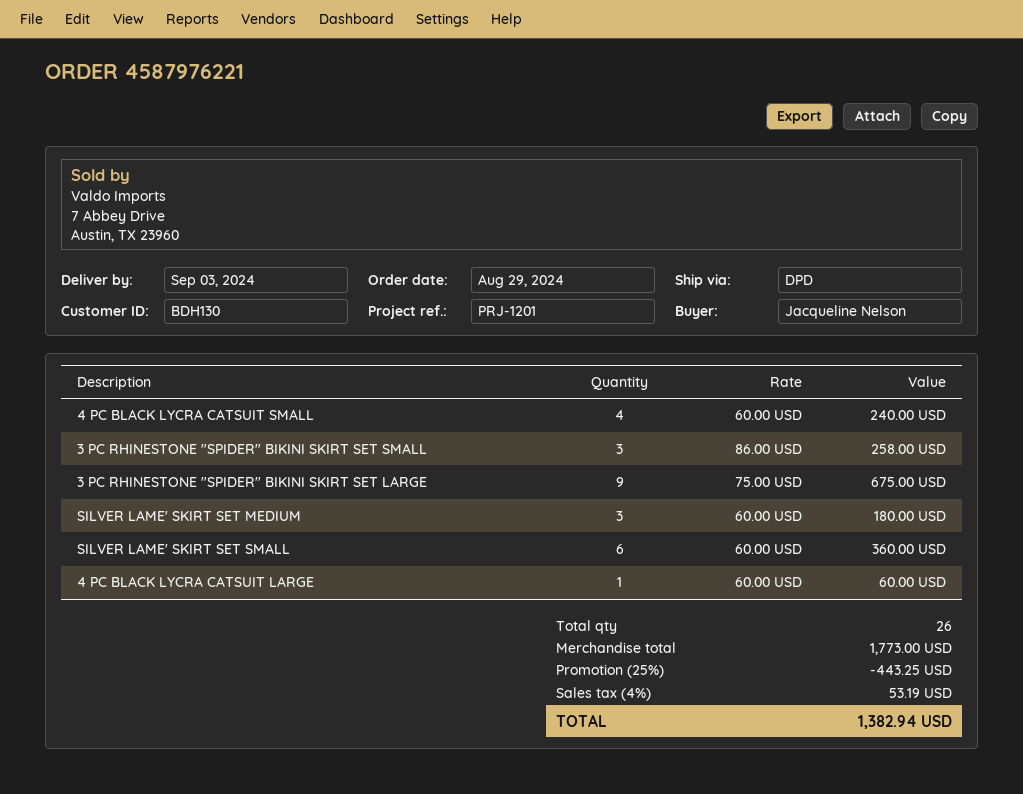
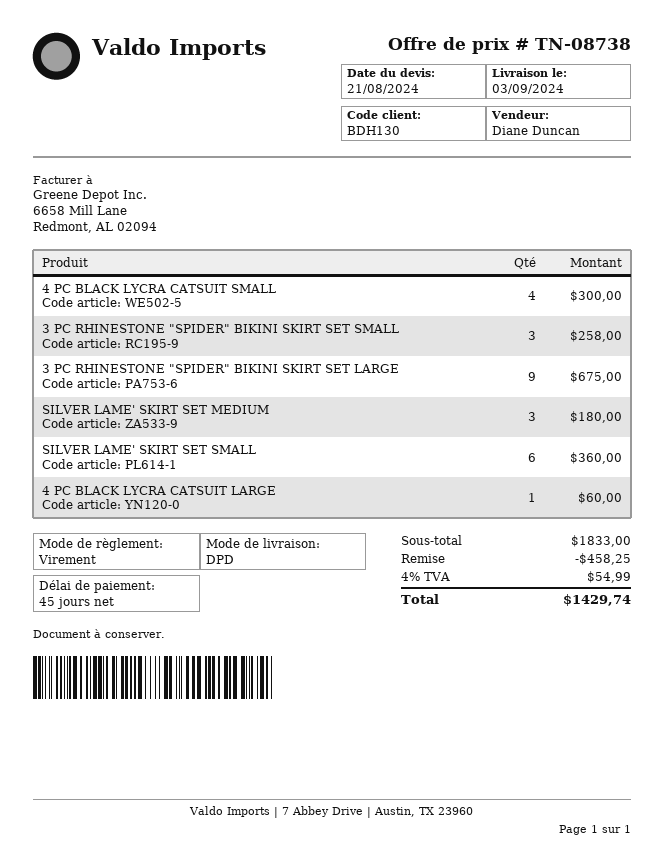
4 PC BLACK LYCRA CATSUIT SMALL: 4 for 240.00 -> 4 for 300.00
subtotal: 1773.00 -> 1833.00
discount: 443.25 -> 458.25
tax: 4% = 53.19 -> 4% = 54.99
total: 1382.94 -> 1429.74

